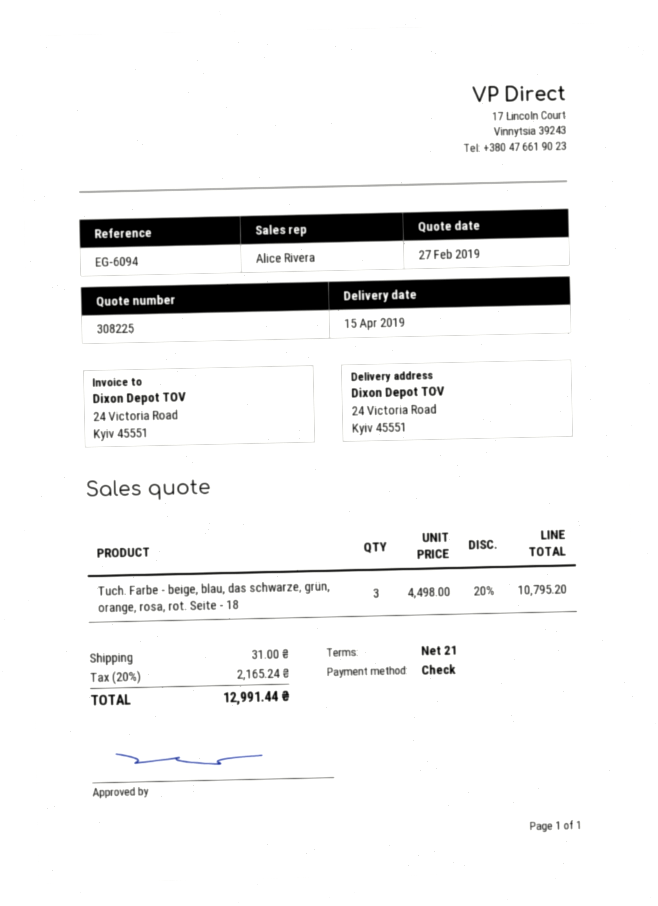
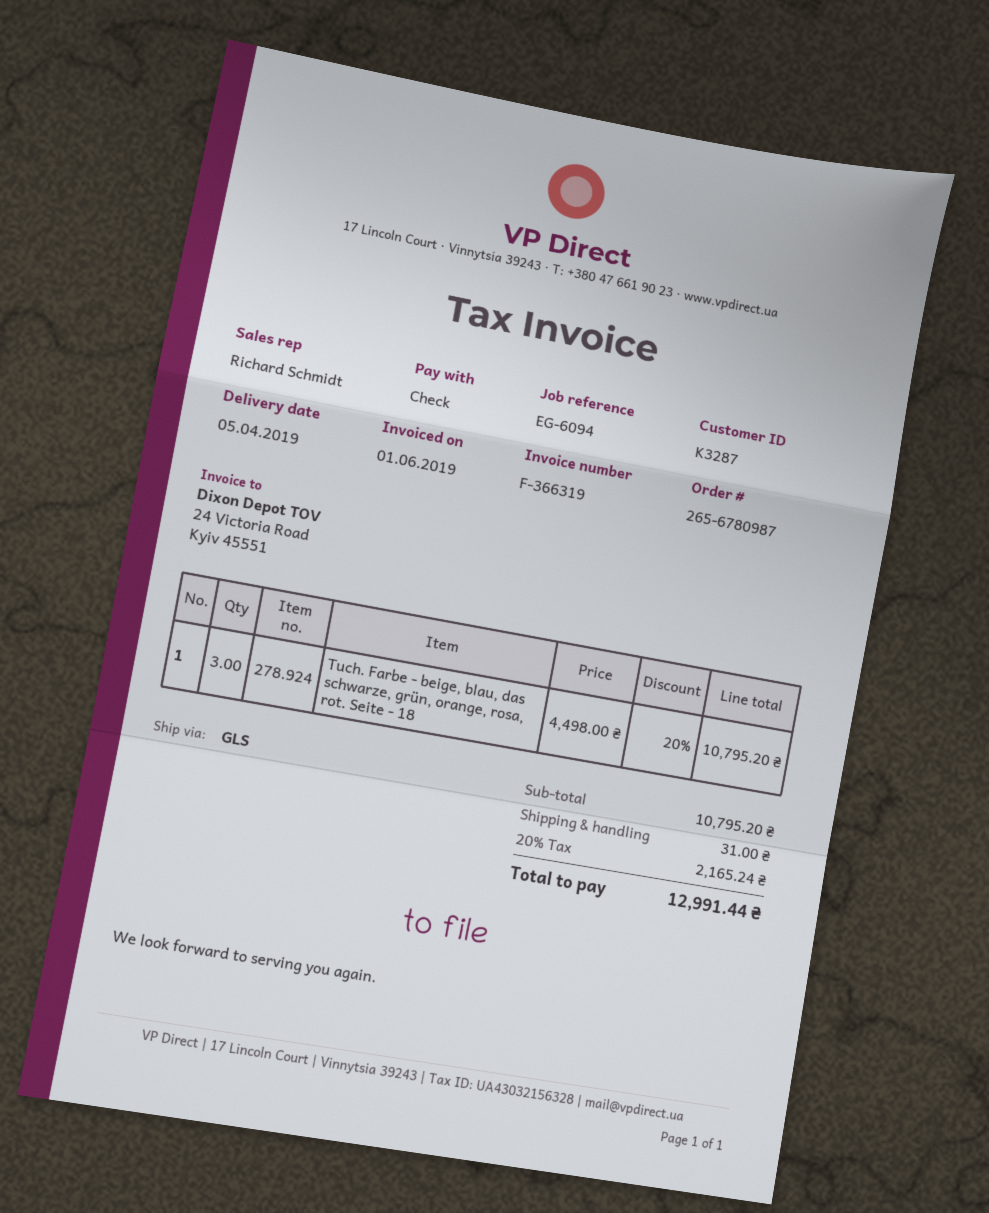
delivery date: 2019-04-15 -> 2019-04-05
sales rep: Alice Rivera -> Richard Schmidt

